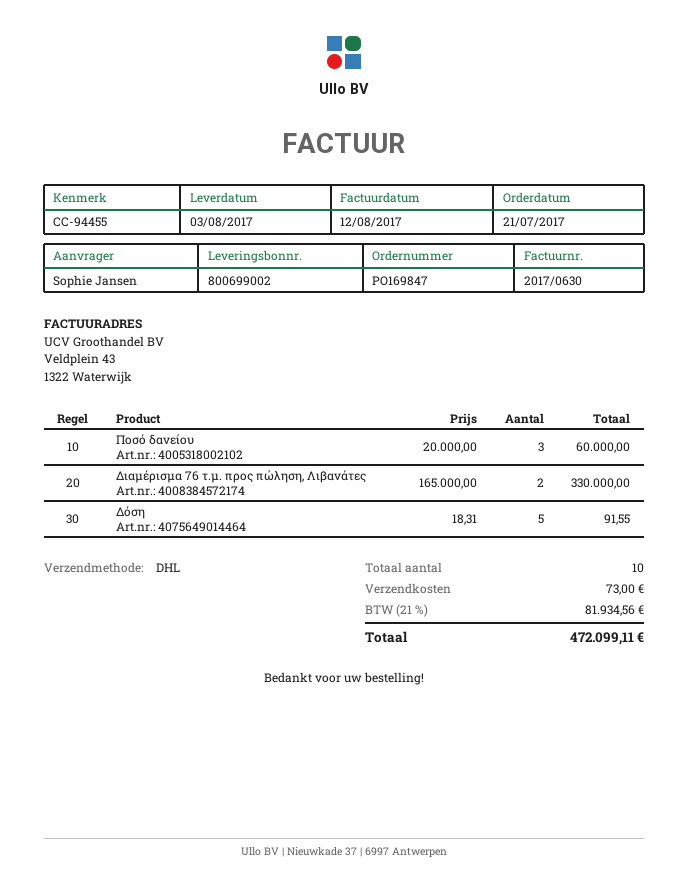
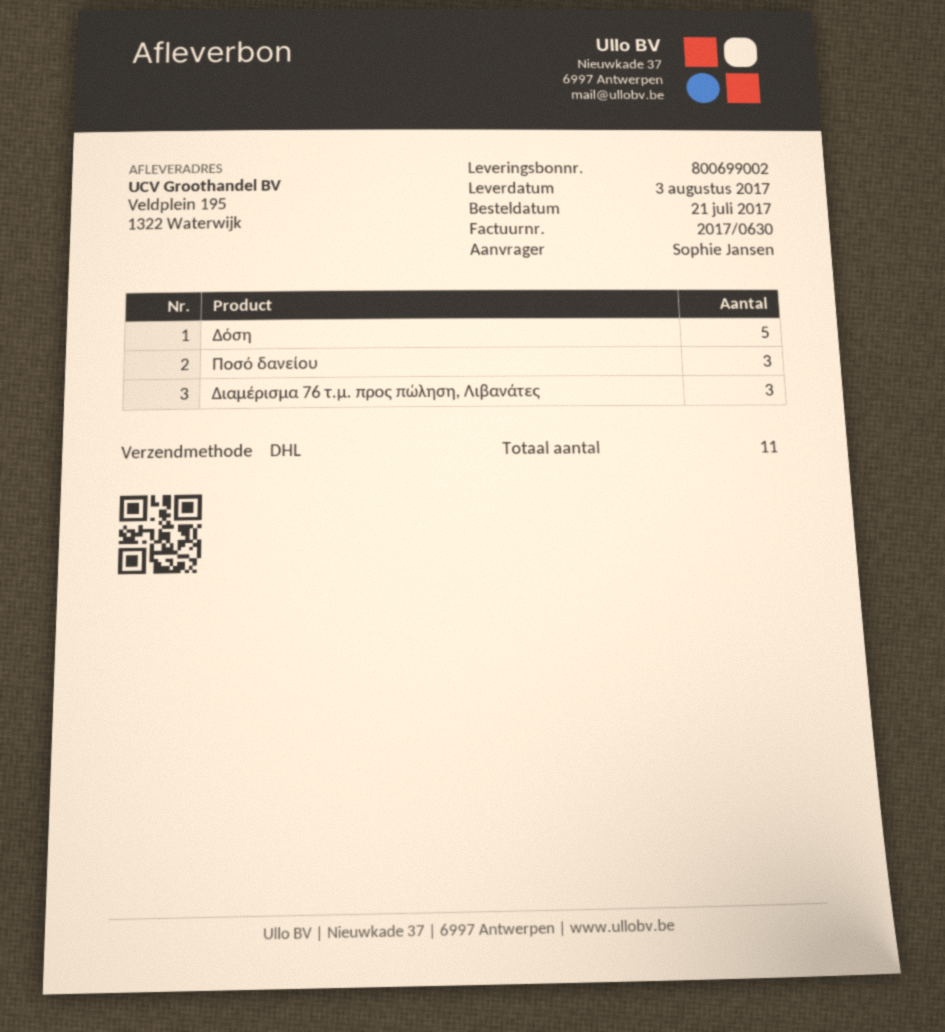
Διαμέρισμα 76 τ.μ. προς πώληση, Λιβανάτες: 2 -> 3
total quantity: 10 -> 11

